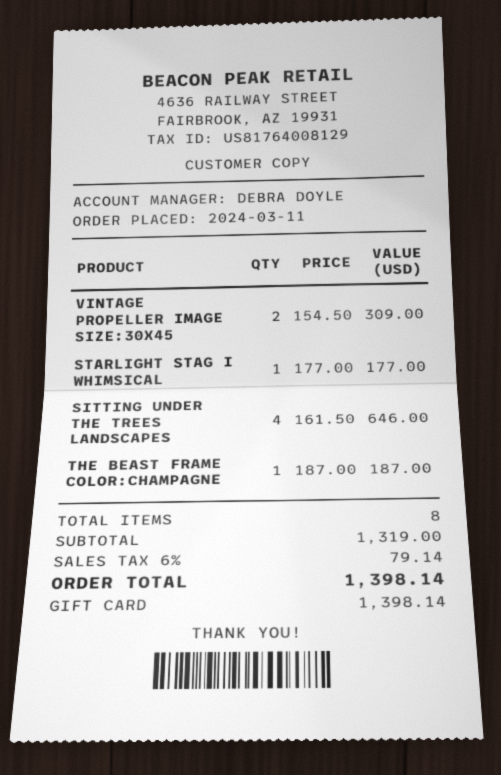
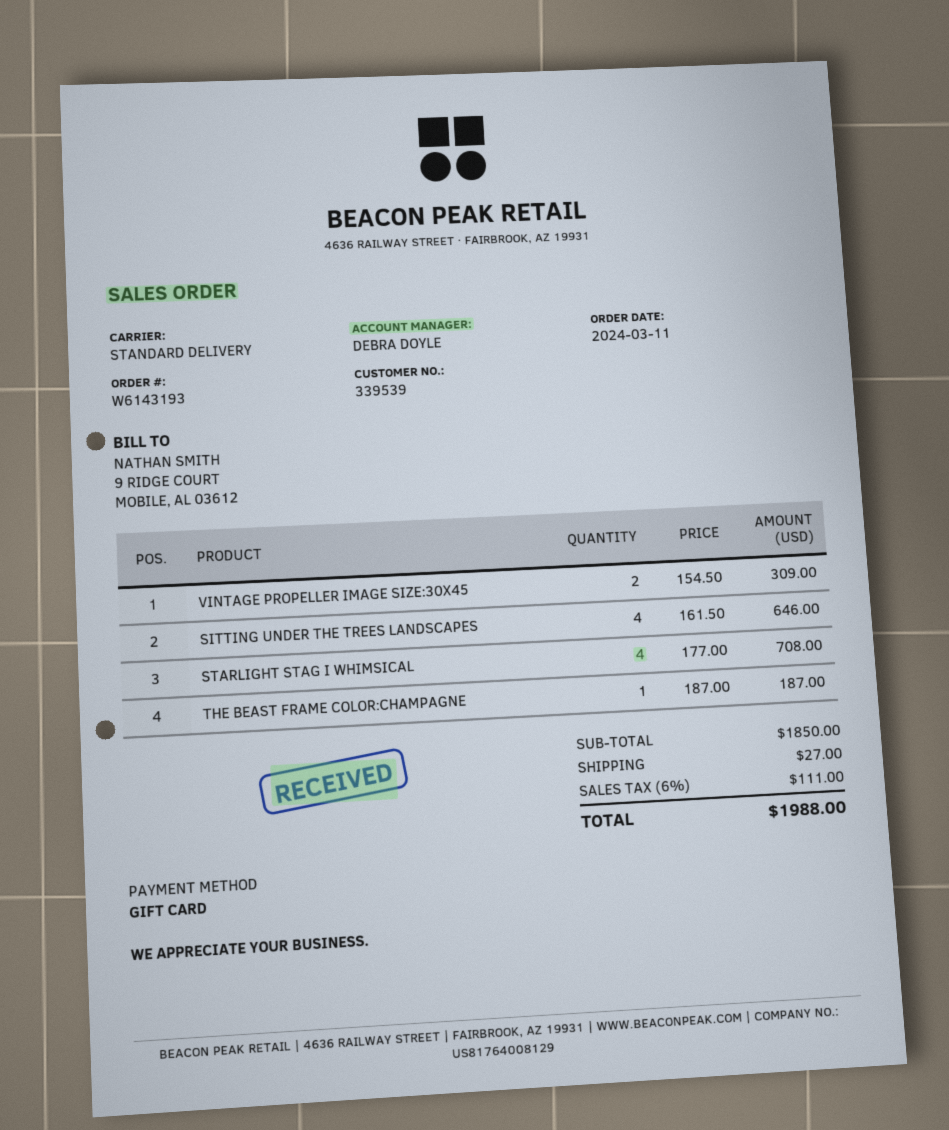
STARLIGHT STAG I WHIMSICAL: 1 x 177.00 = 177.00 -> 4 x 177.00 = 708.00
subtotal: 1319.00 -> 1850.00
shipping: none -> 27.00
tax: 6% = 79.14 -> 6% = 111.00
total: 1398.14 -> 1988.00

